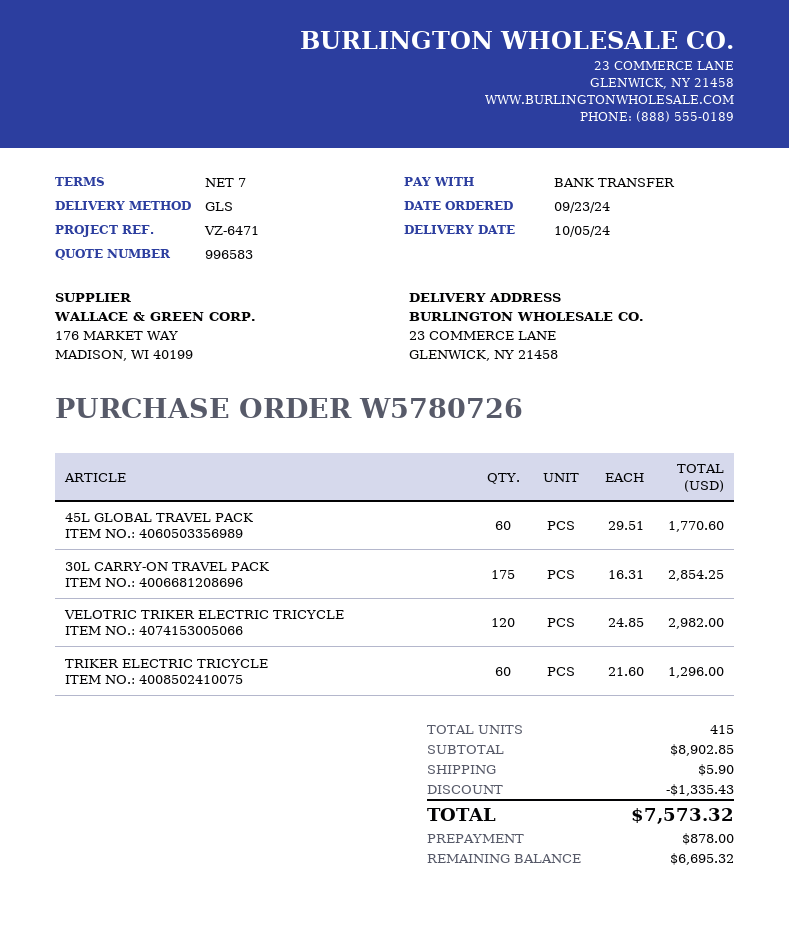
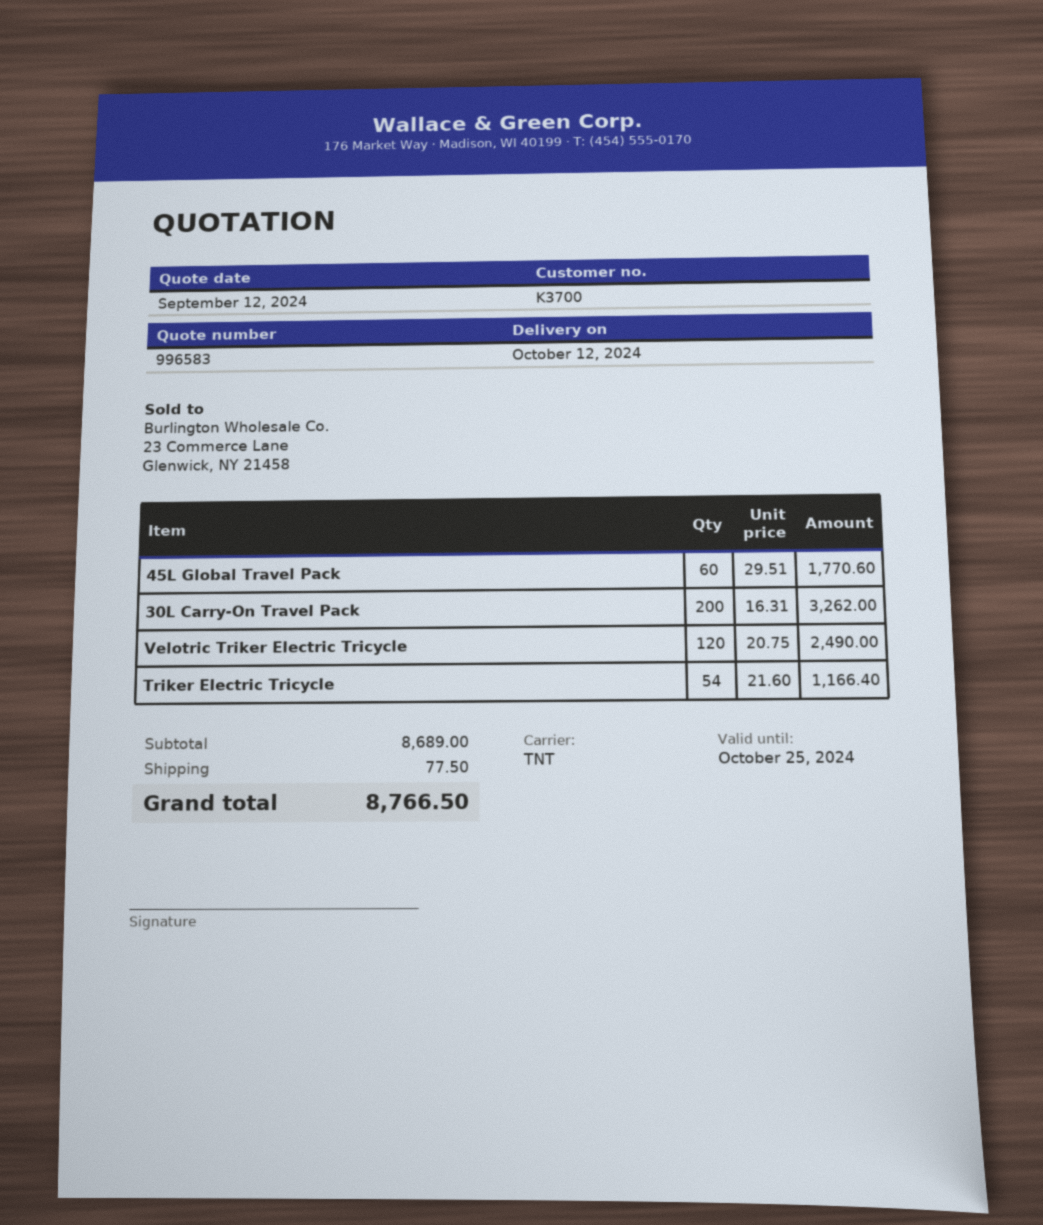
delivery date: 2024-10-05 -> 2024-10-12
shipping method: GLS -> TNT
30L CARRY-ON TRAVEL PACK: 175 x 16.31 = 2854.25 -> 200 x 16.31 = 3262.00
VELOTRIC TRIKER ELECTRIC TRICYCLE: 120 x 24.85 = 2982.00 -> 120 x 20.75 = 2490.00
TRIKER ELECTRIC TRICYCLE: 60 x 21.60 = 1296.00 -> 54 x 21.60 = 1166.40
subtotal: 8902.85 -> 8689.00
discount: 1335.43 -> none
shipping: 5.90 -> 77.50
total: 7573.32 -> 8766.50

